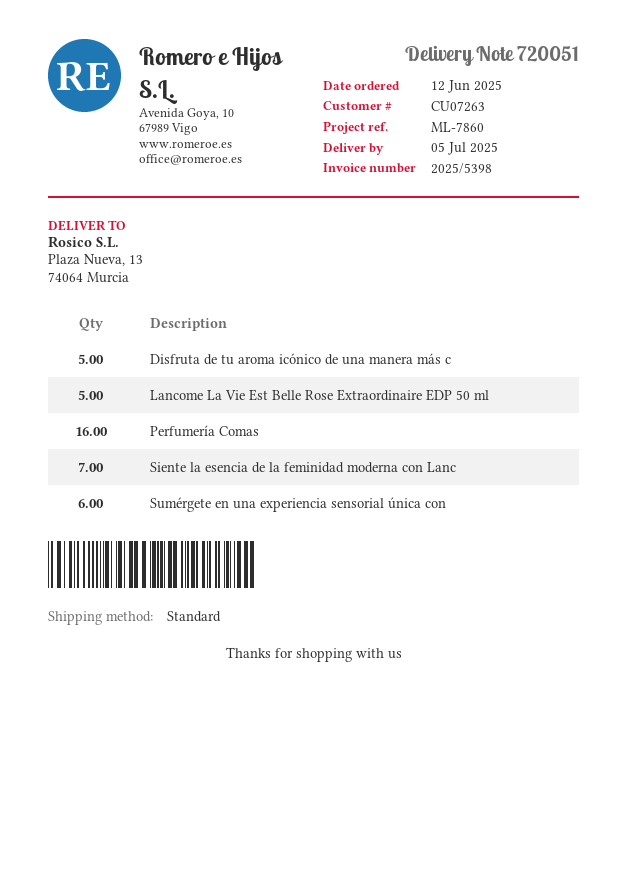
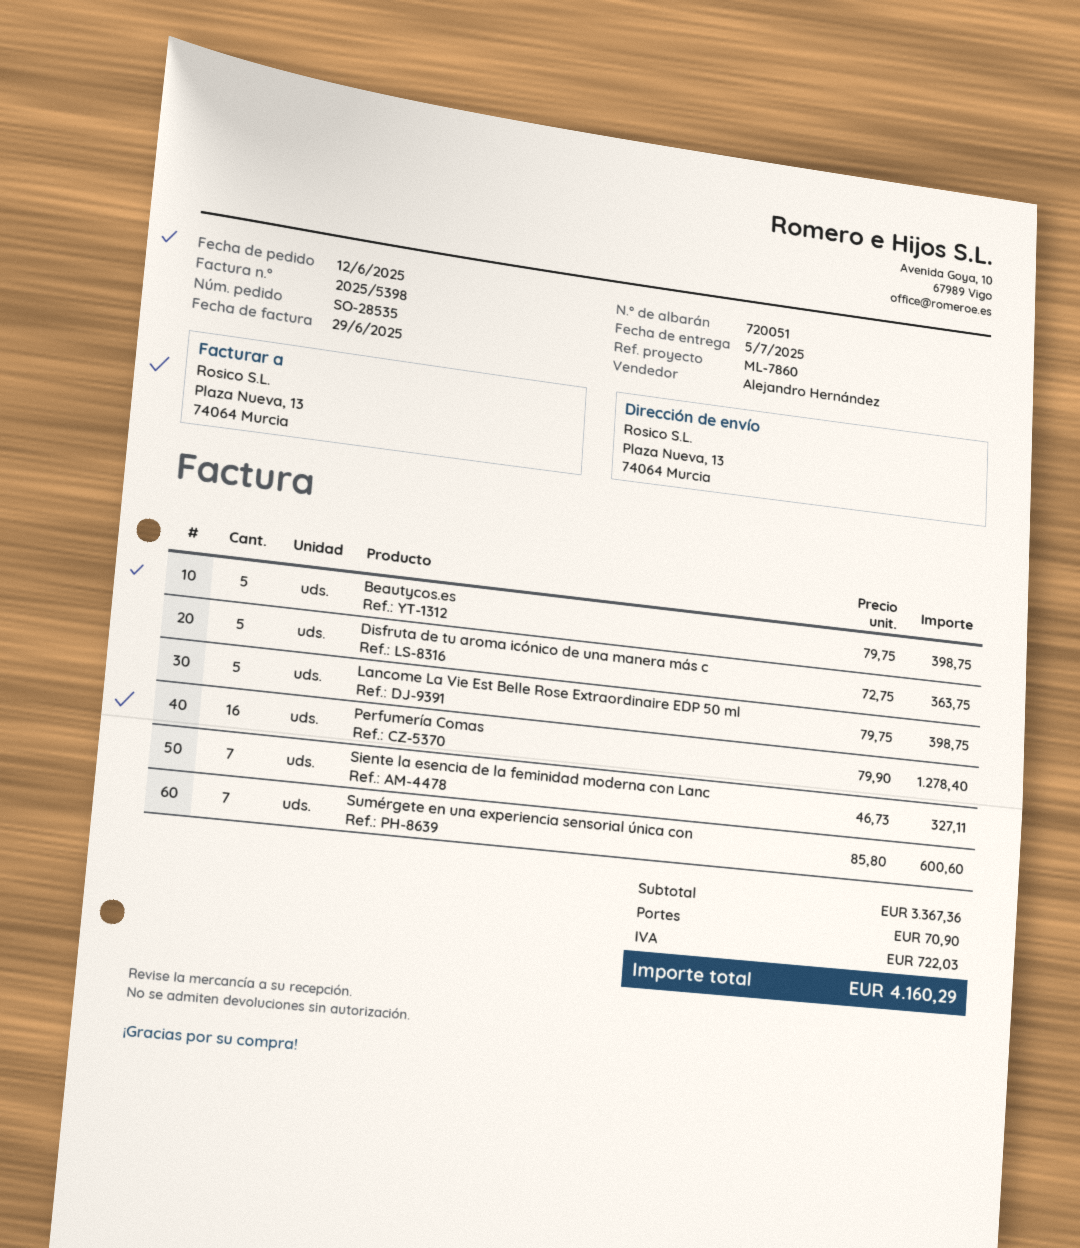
Sumérgete en una experiencia sensorial única con: 6 -> 7
Beautycos.es: none -> 5

